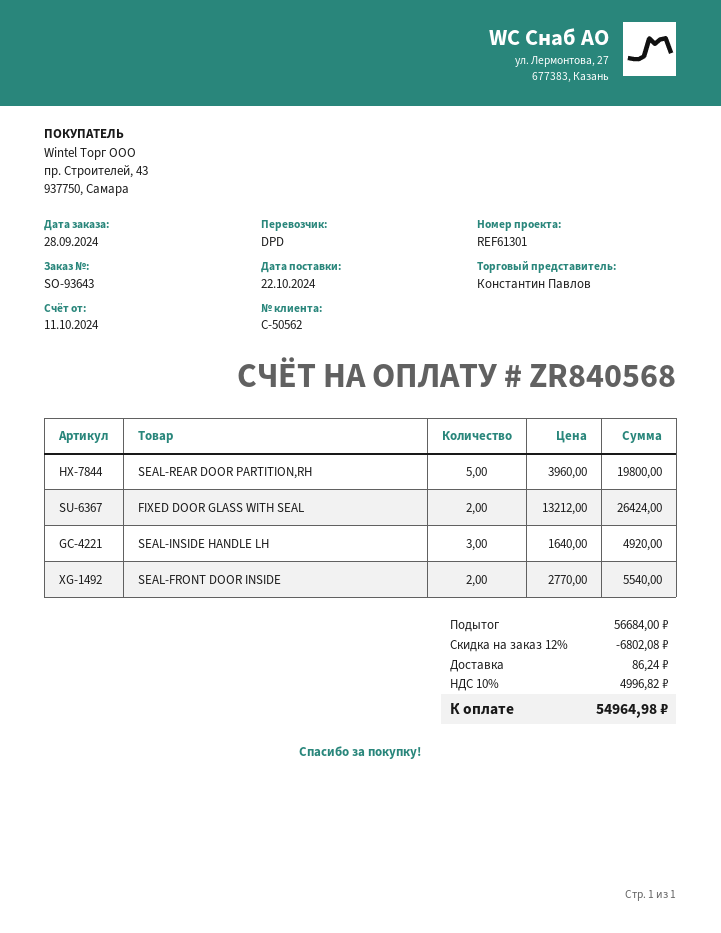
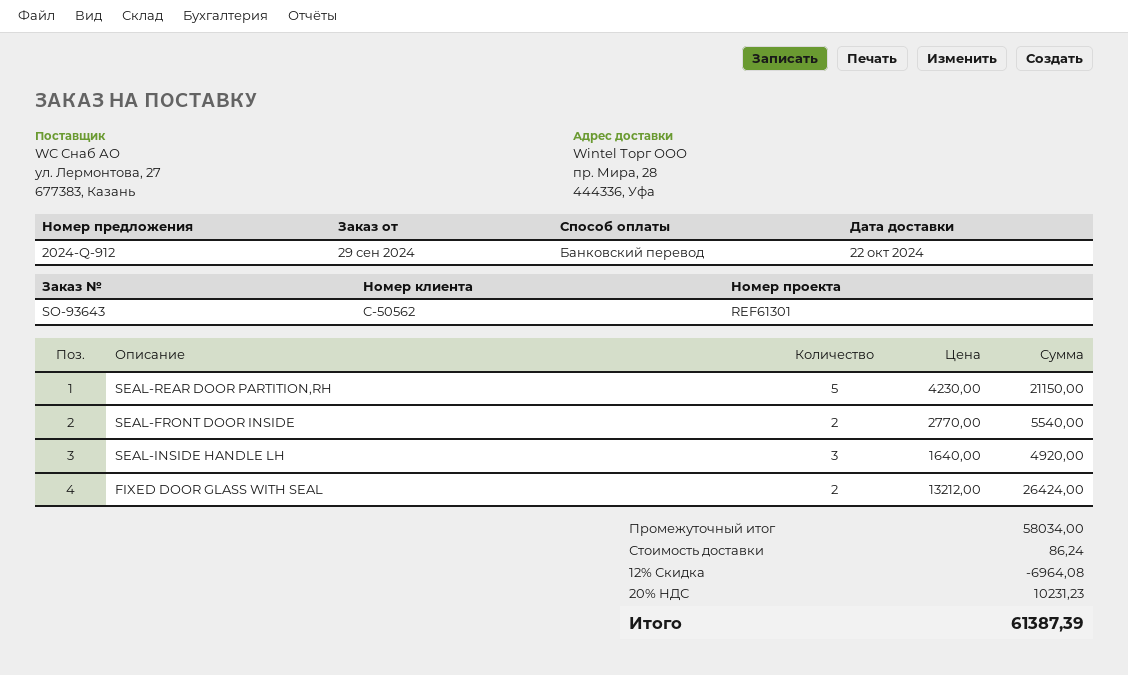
order date: 2024-09-28 -> 2024-09-29
SEAL-REAR DOOR PARTITION,RH: 5 x 3960.00 = 19800.00 -> 5 x 4230.00 = 21150.00
subtotal: 56684.00 -> 58034.00
discount: 12% = 6802.08 -> 12% = 6964.08
tax: 10% = 4996.82 -> 20% = 10231.23
total: 54964.98 -> 61387.39

